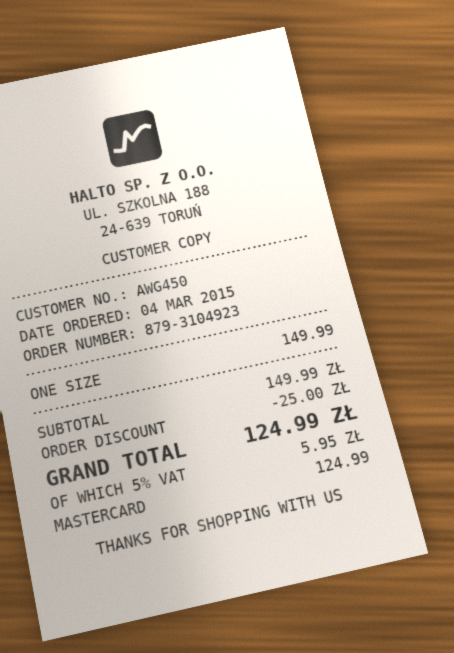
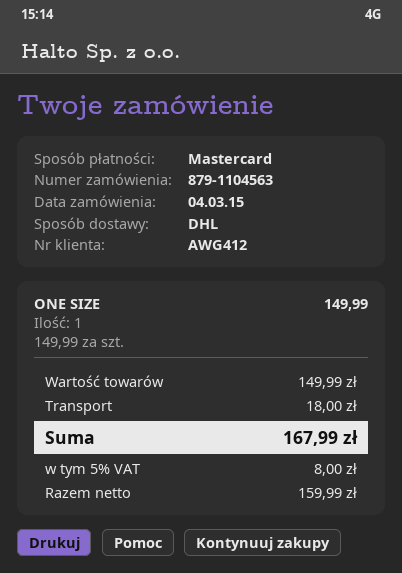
order number: 879-3104923 -> 879-1104563
customer number: AWG450 -> AWG412
discount: 25.00 -> none
shipping: none -> 18.00
tax: 5% = 5.95 -> 5% = 8.00
total: 124.99 -> 167.99

